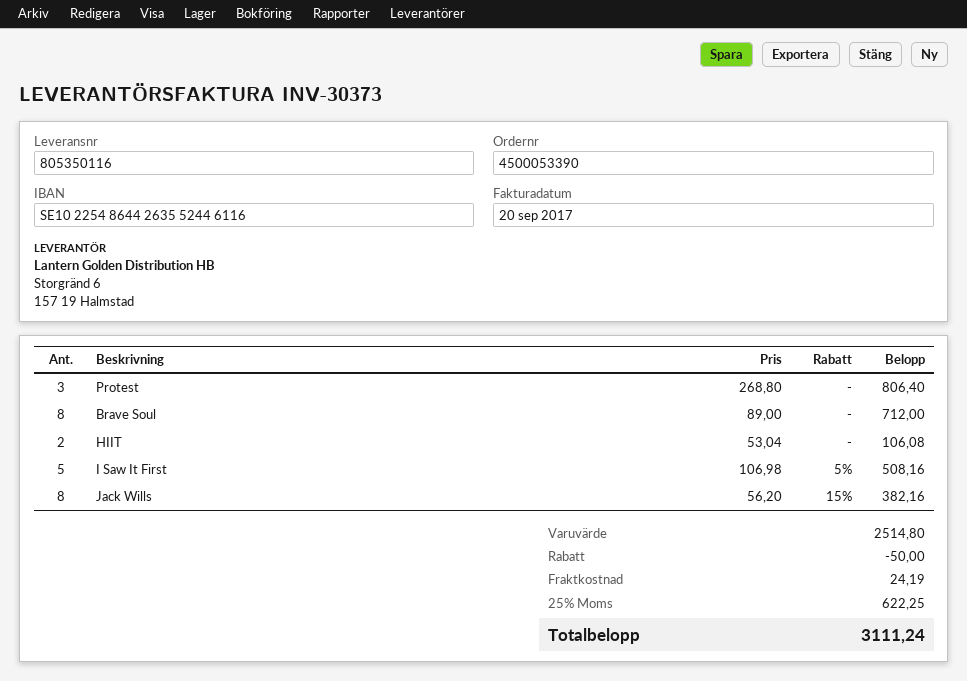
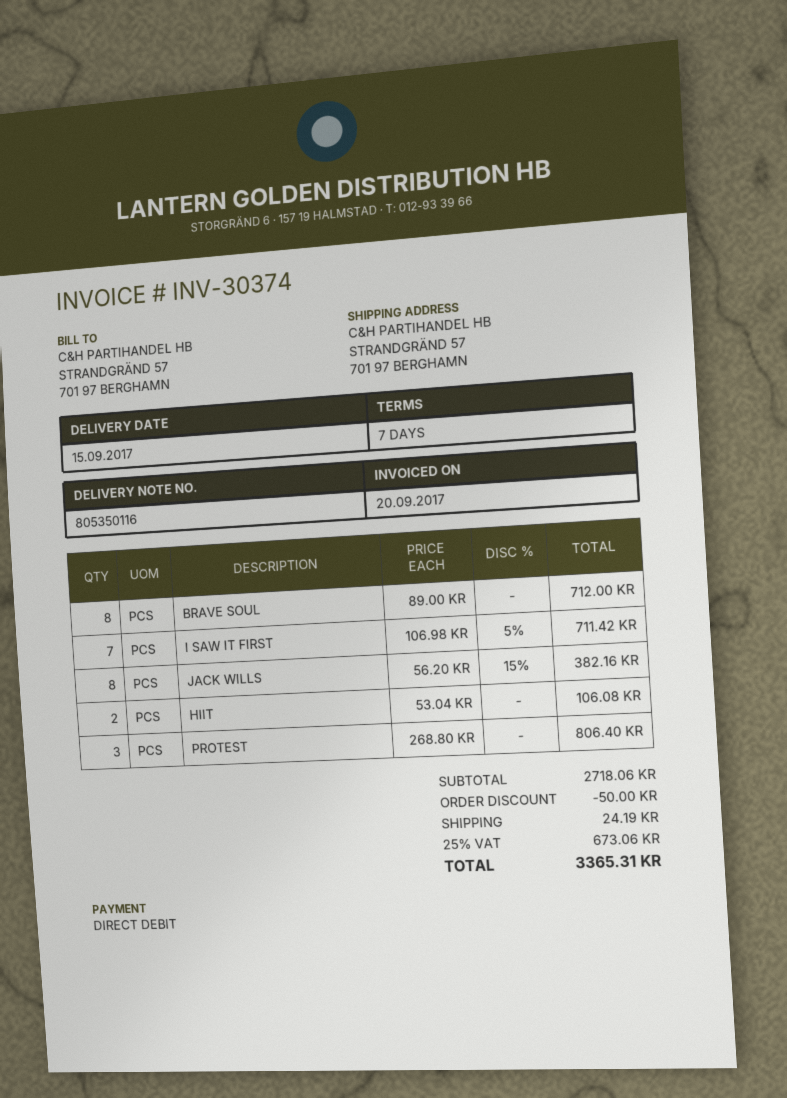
invoice number: INV-30373 -> INV-30374
I Saw It First: 5 x 106.98 - 5% = 508.16 -> 7 x 106.98 - 5% = 711.42
subtotal: 2514.80 -> 2718.06
tax: 25% = 622.25 -> 25% = 673.06
total: 3111.24 -> 3365.31

